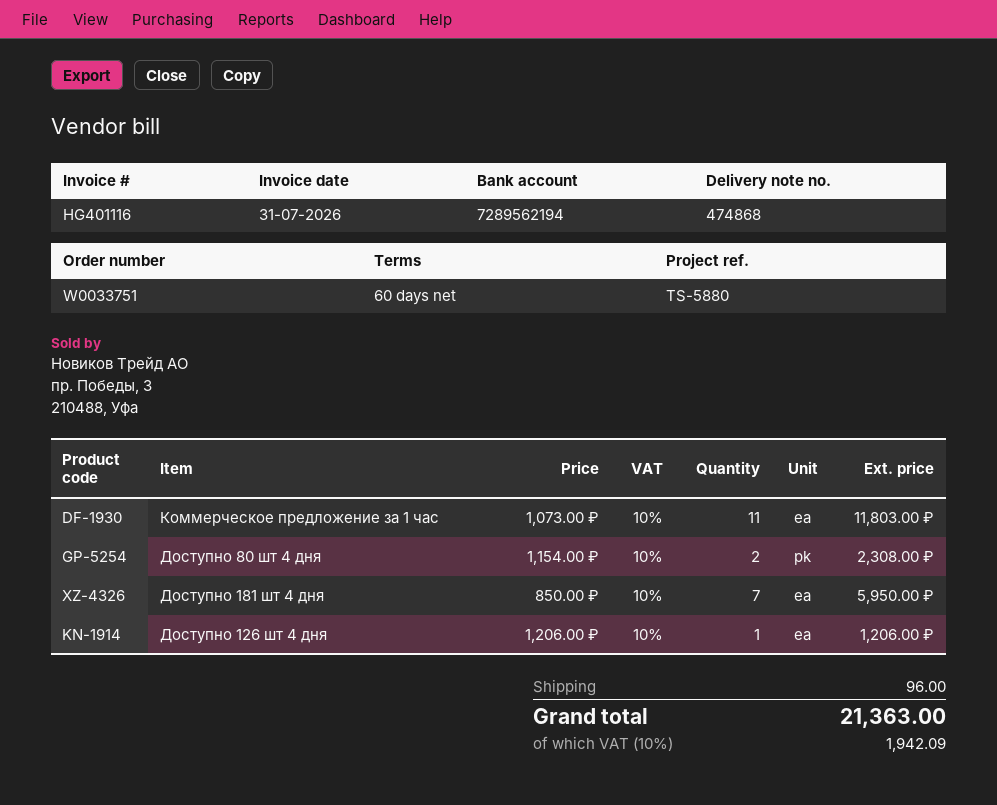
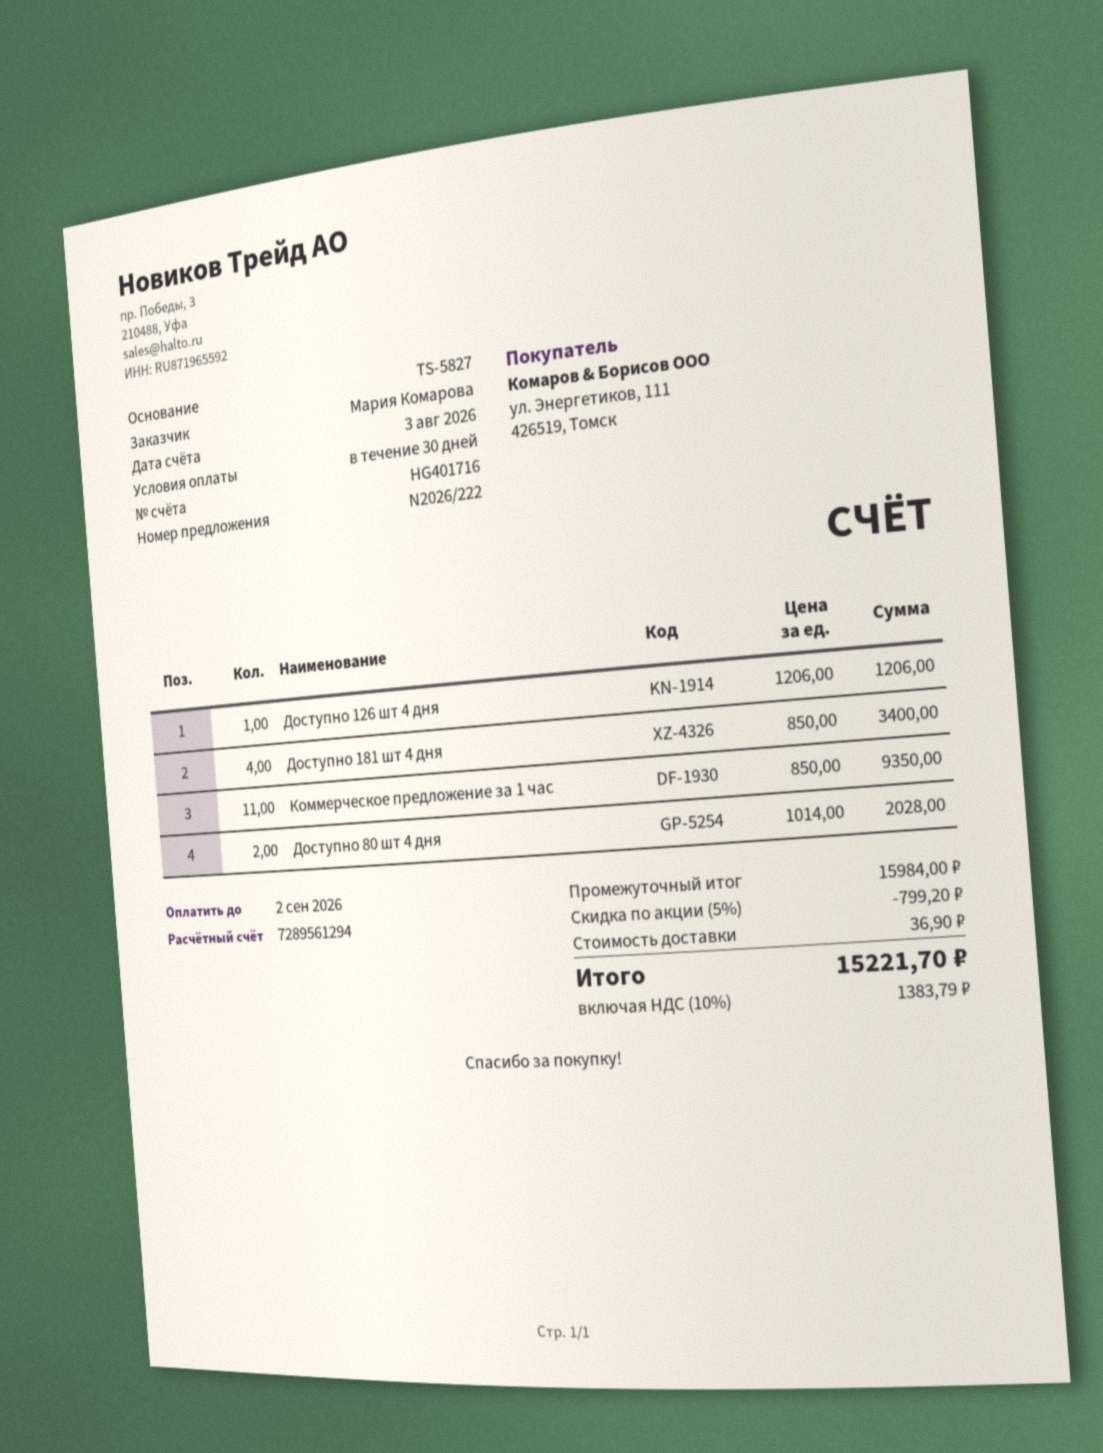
invoice number: HG401116 -> HG401716
invoice date: 2026-07-31 -> 2026-08-03
payment terms: 60 days -> 30 days
reference: TS-5880 -> TS-5827
bank account: 7289562194 -> 7289561294
Коммерческое предложение за 1 час: 11 x 1073.00 = 11803.00 -> 11 x 850.00 = 9350.00
Доступно 80 шт 4 дня: 2 x 1154.00 = 2308.00 -> 2 x 1014.00 = 2028.00
Доступно 181 шт 4 дня: 7 x 850.00 = 5950.00 -> 4 x 850.00 = 3400.00
discount: none -> 5% = 799.20
shipping: 96.00 -> 36.90
tax: 10% = 1942.09 -> 10% = 1383.79
total: 21363.00 -> 15221.70

